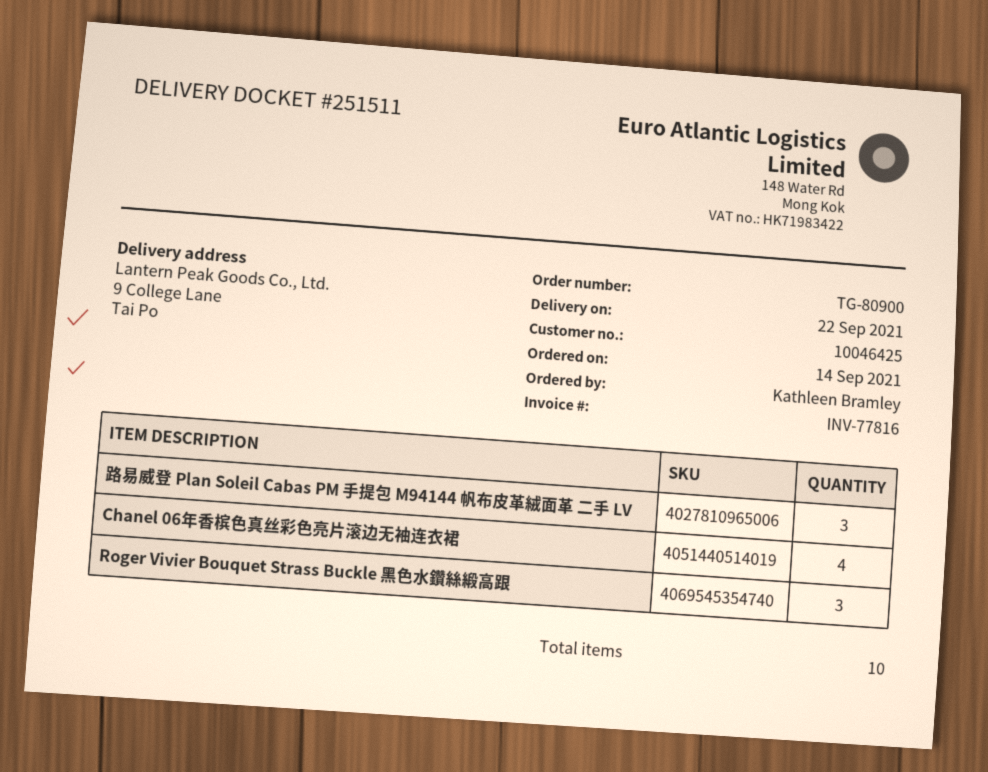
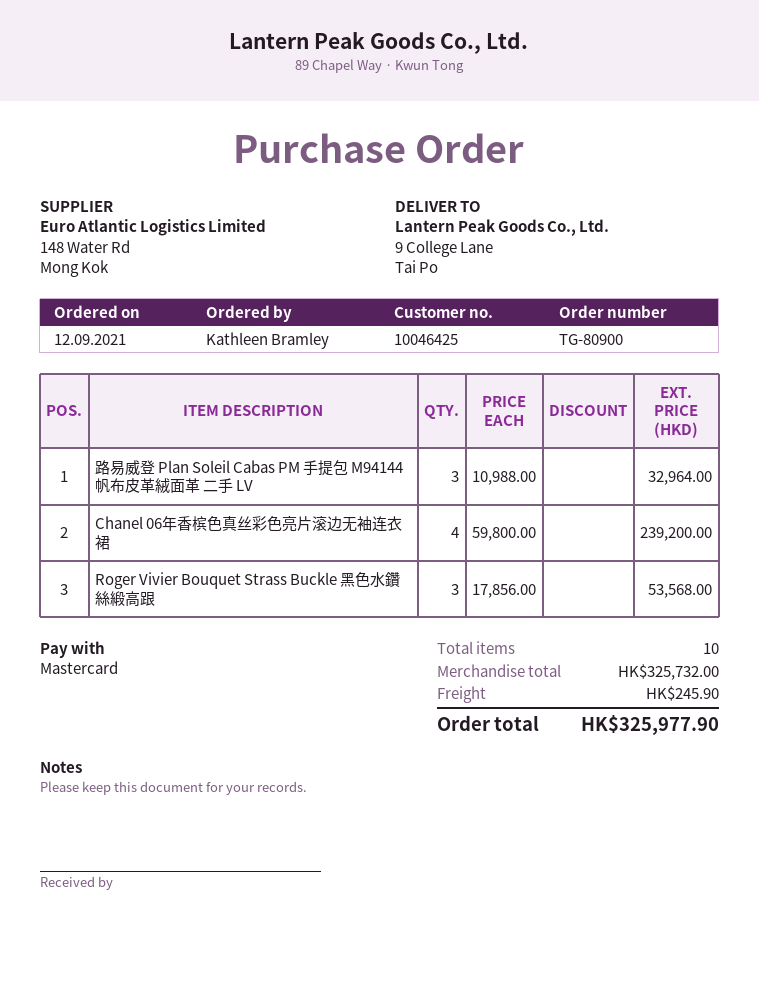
order date: 2021-09-14 -> 2021-09-12

